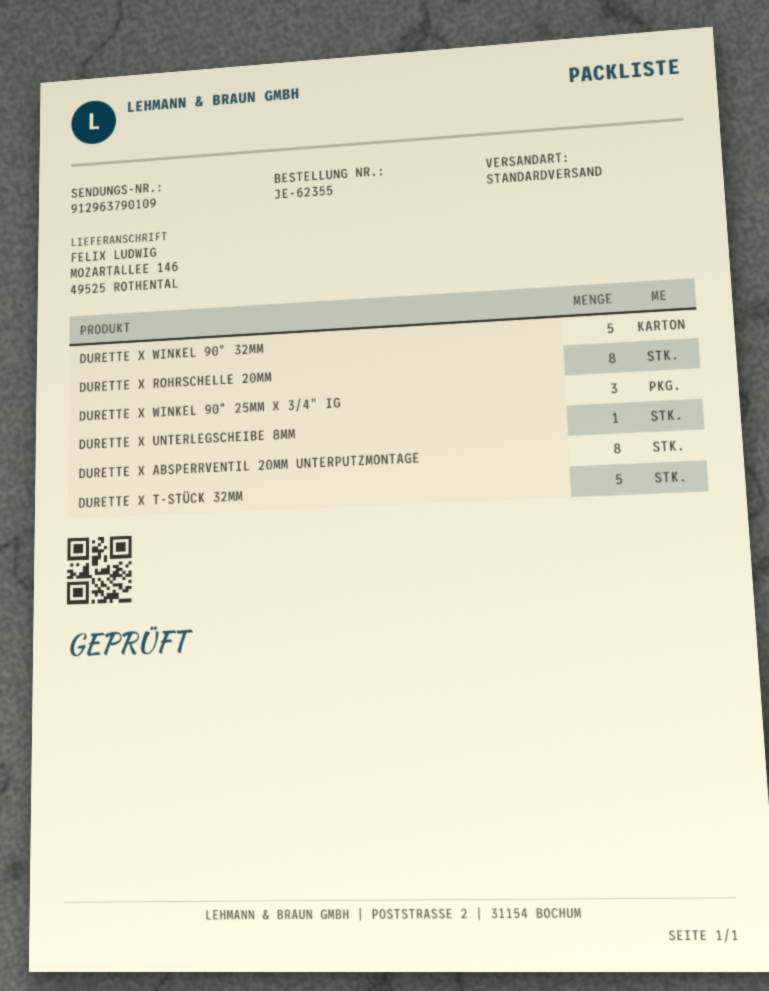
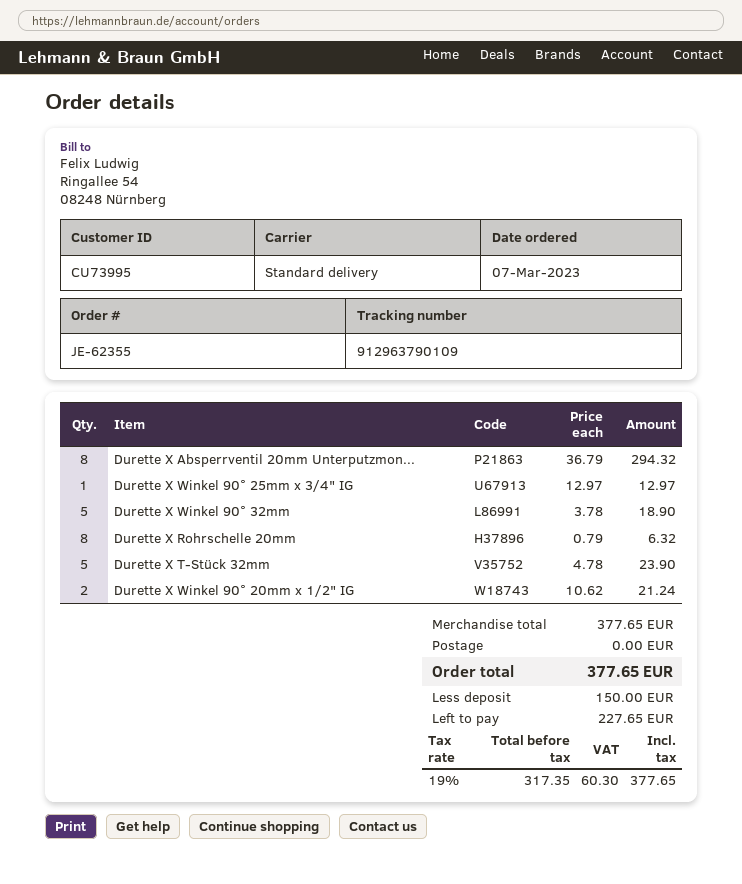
DURETTE X WINKEL 90° 25MM X 3/4" IG: 3 -> 1
DURETTE X UNTERLEGSCHEIBE 8MM: 1 -> none
Durette X Winkel 90° 20mm x 1/2" IG: none -> 2

